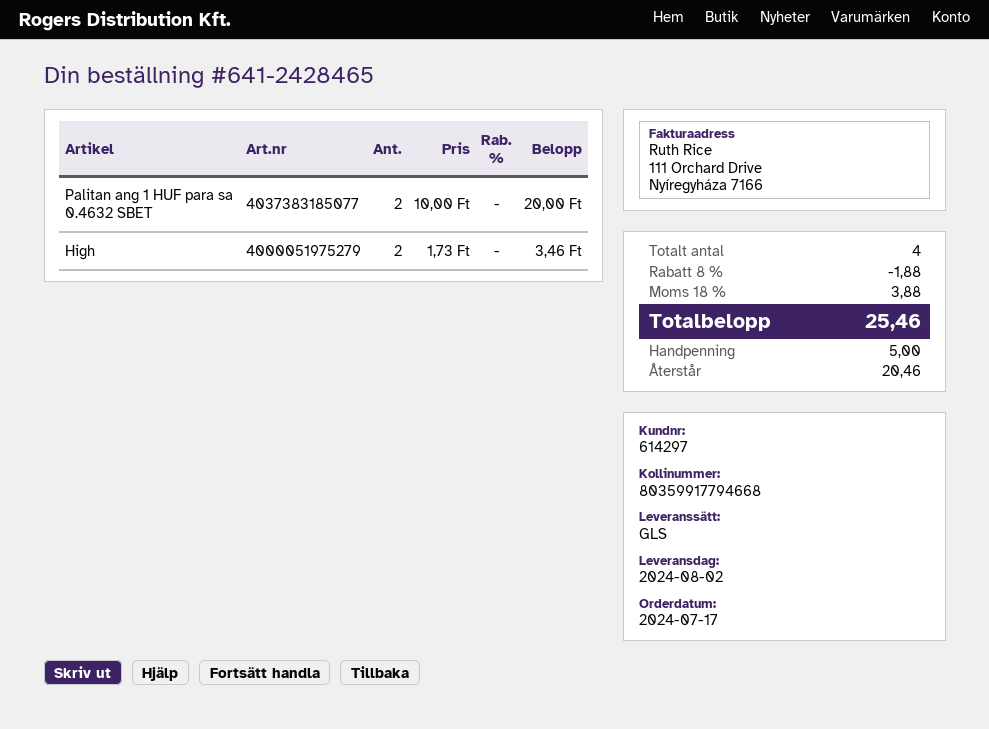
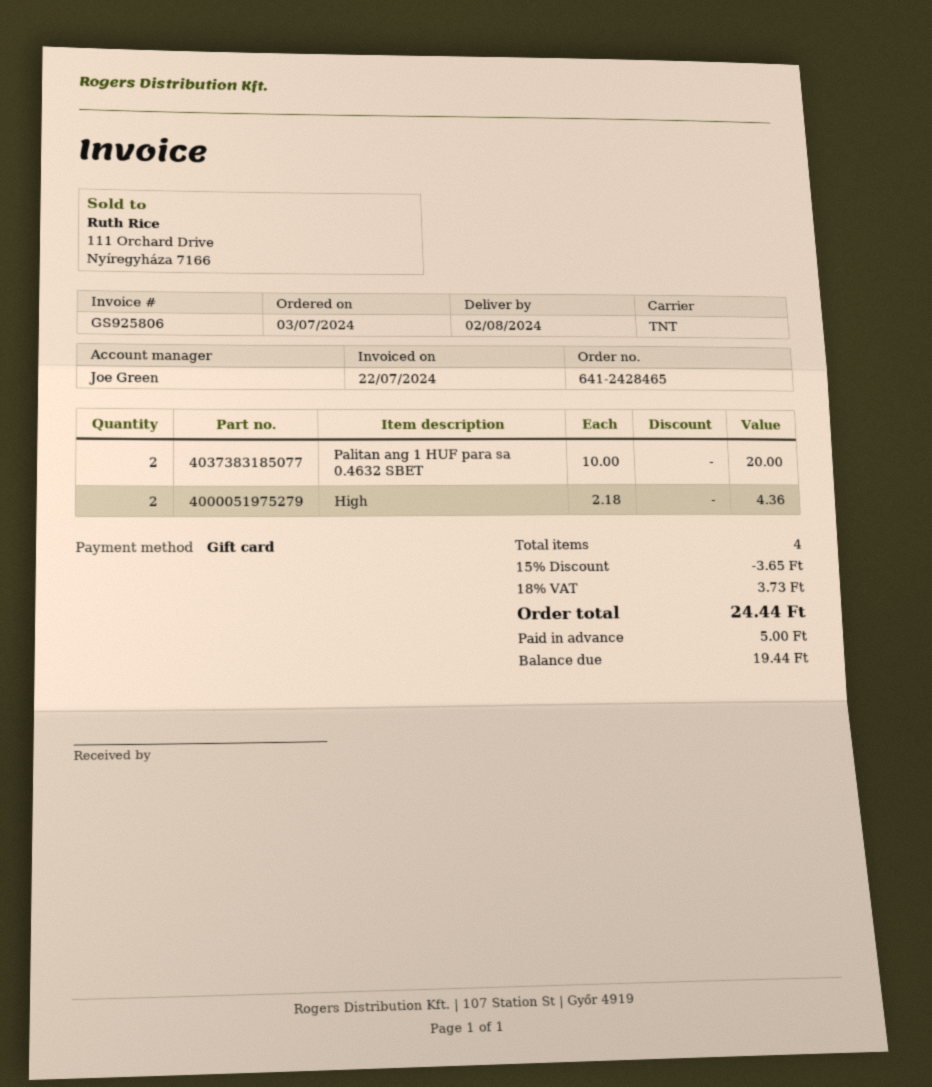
order date: 2024-07-17 -> 2024-07-03
shipping method: GLS -> TNT
High: 2 x 1.73 = 3.46 -> 2 x 2.18 = 4.36
discount: 8% = 1.88 -> 15% = 3.65
tax: 18% = 3.88 -> 18% = 3.73
total: 25.46 -> 24.44
balance: 20.46 -> 19.44

